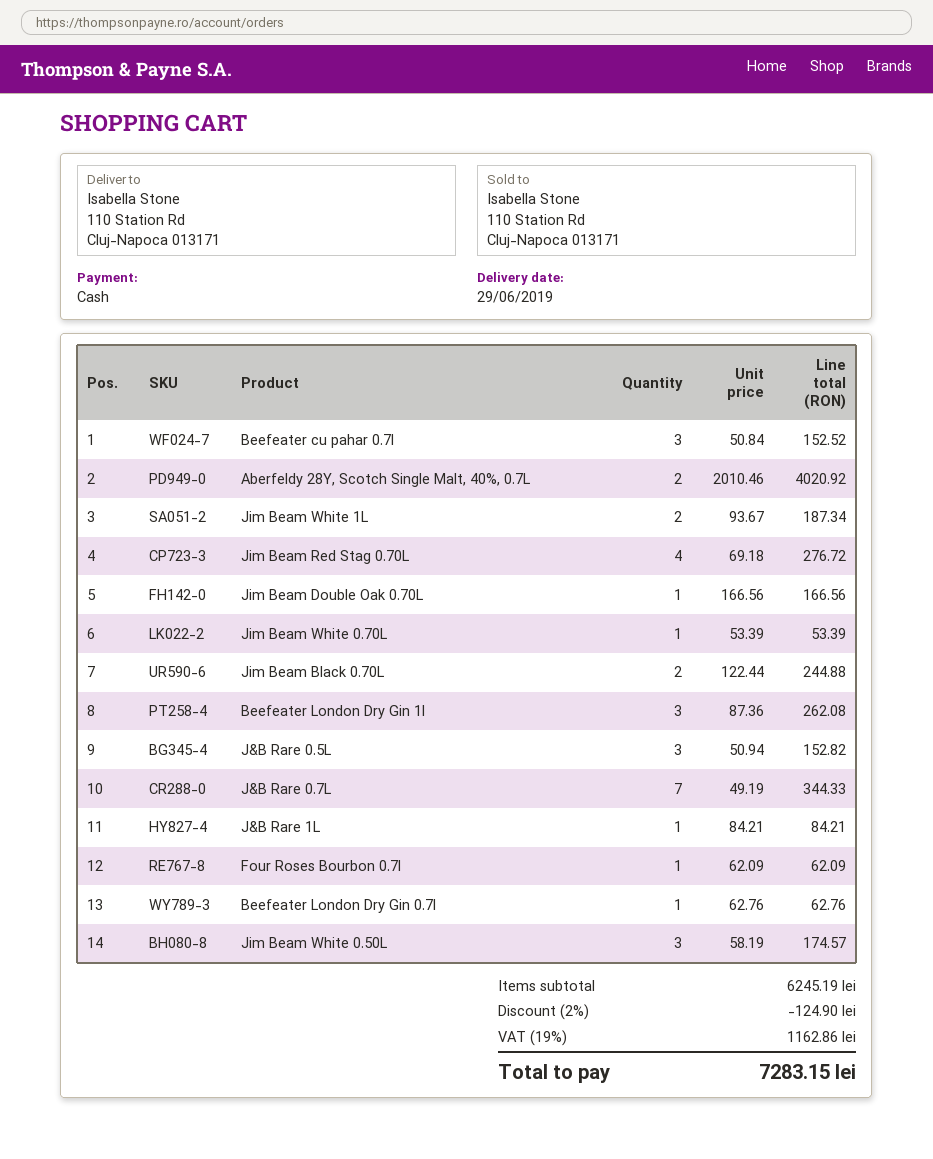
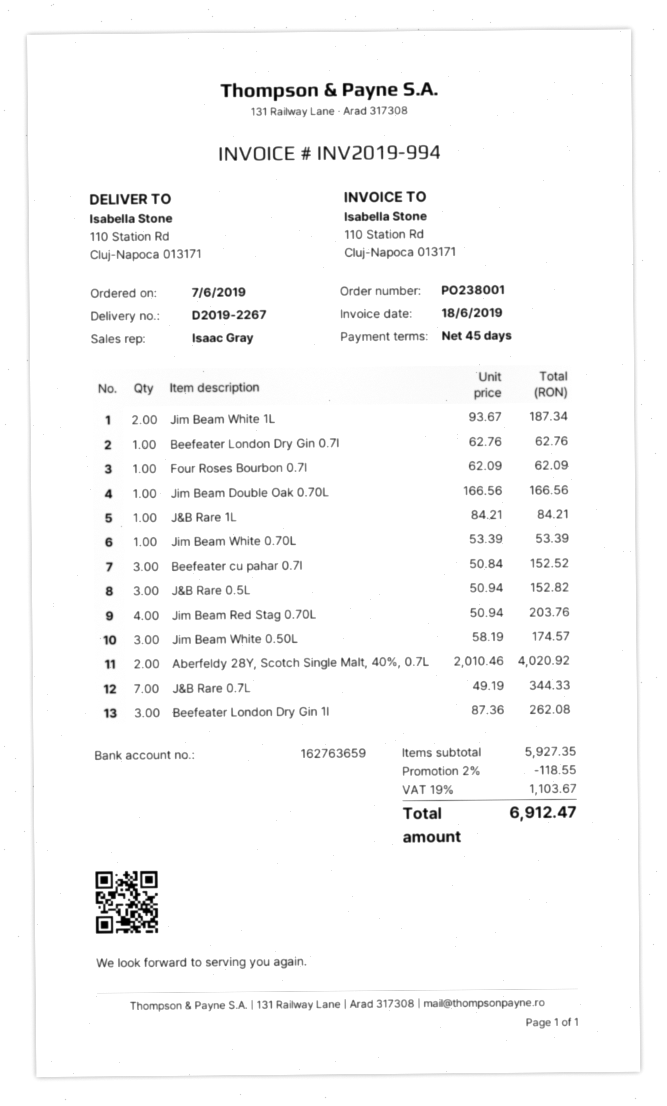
Jim Beam Red Stag 0.70L: 4 x 69.18 = 276.72 -> 4 x 50.94 = 203.76
Jim Beam Black 0.70L: 2 x 122.44 = 244.88 -> none
subtotal: 6245.19 -> 5927.35
discount: 2% = 124.90 -> 2% = 118.55
tax: 19% = 1162.86 -> 19% = 1103.67
total: 7283.15 -> 6912.47

